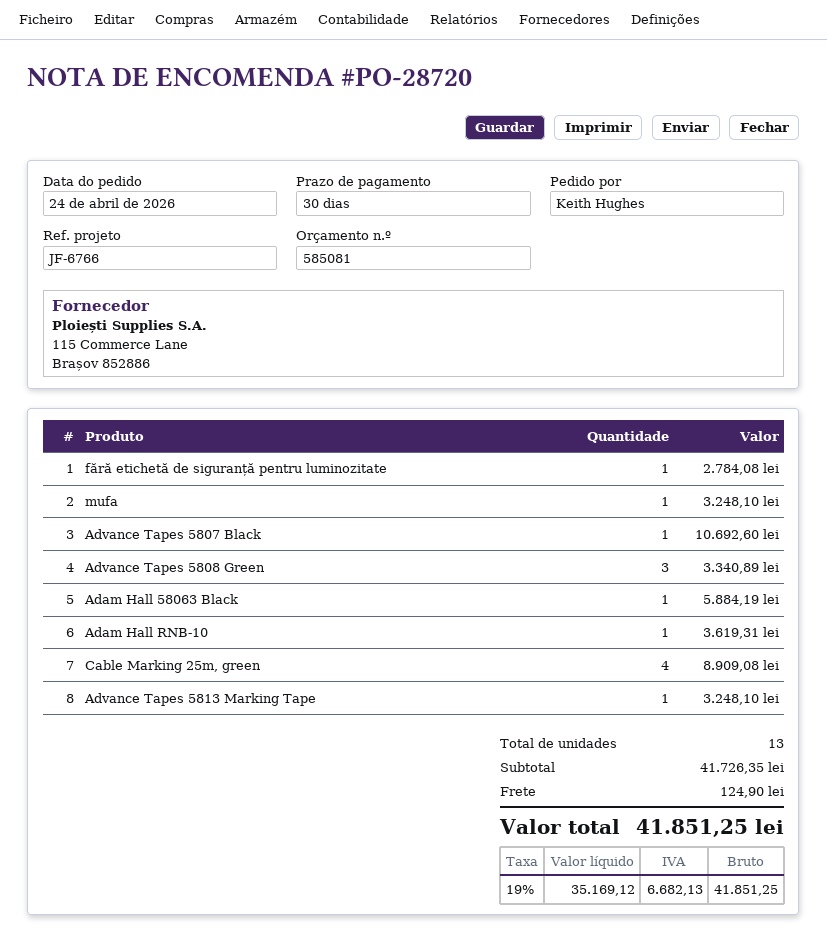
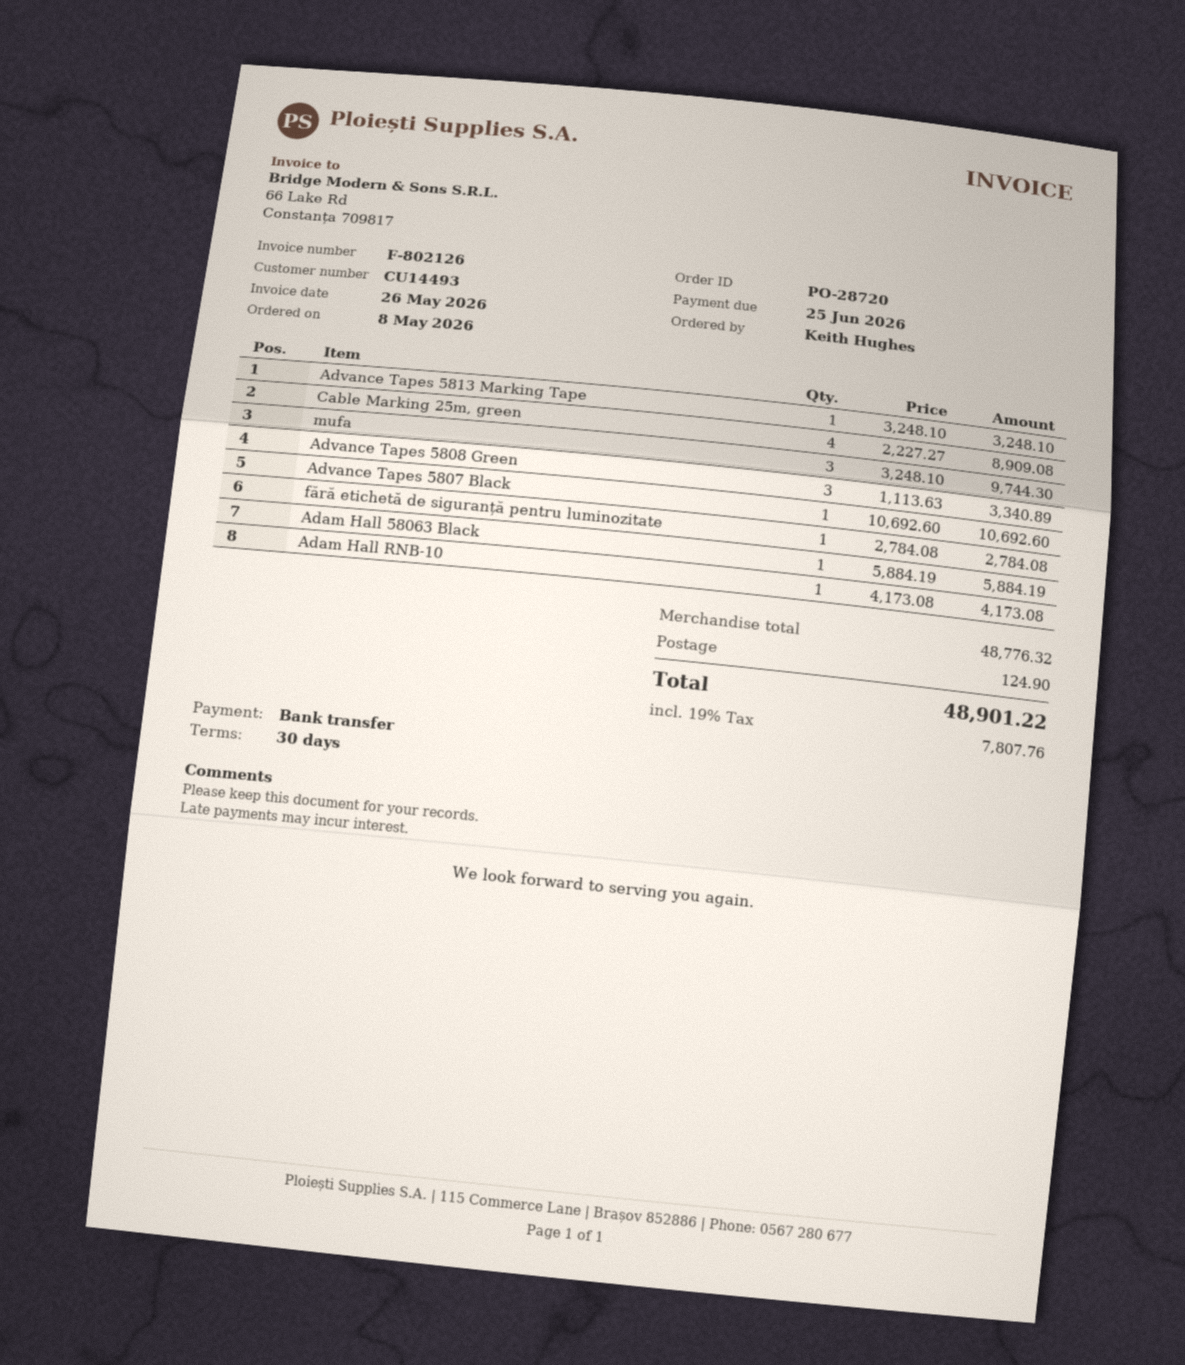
order date: 2026-04-24 -> 2026-05-08
mufa: 1 for 3248.10 -> 3 for 9744.30
Adam Hall RNB-10: 1 for 3619.31 -> 1 for 4173.08
subtotal: 41726.35 -> 48776.32
tax: 19% = 6682.13 -> 19% = 7807.76
total: 41851.25 -> 48901.22

